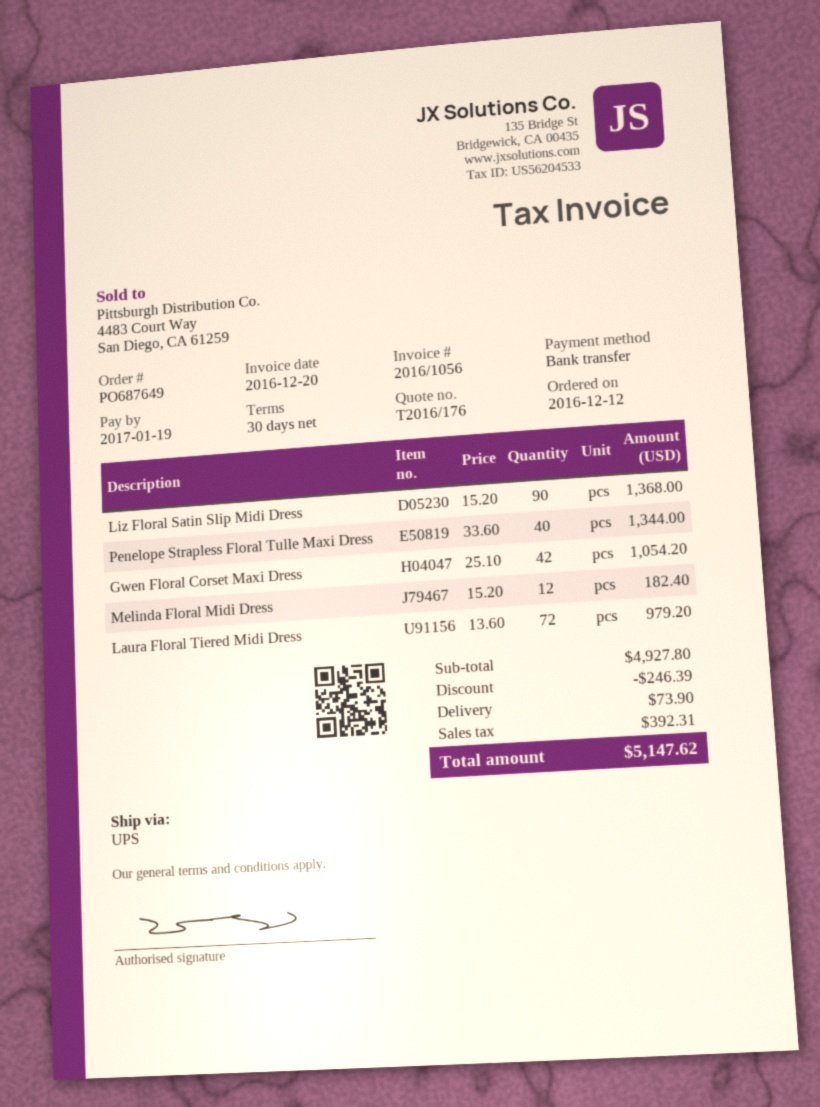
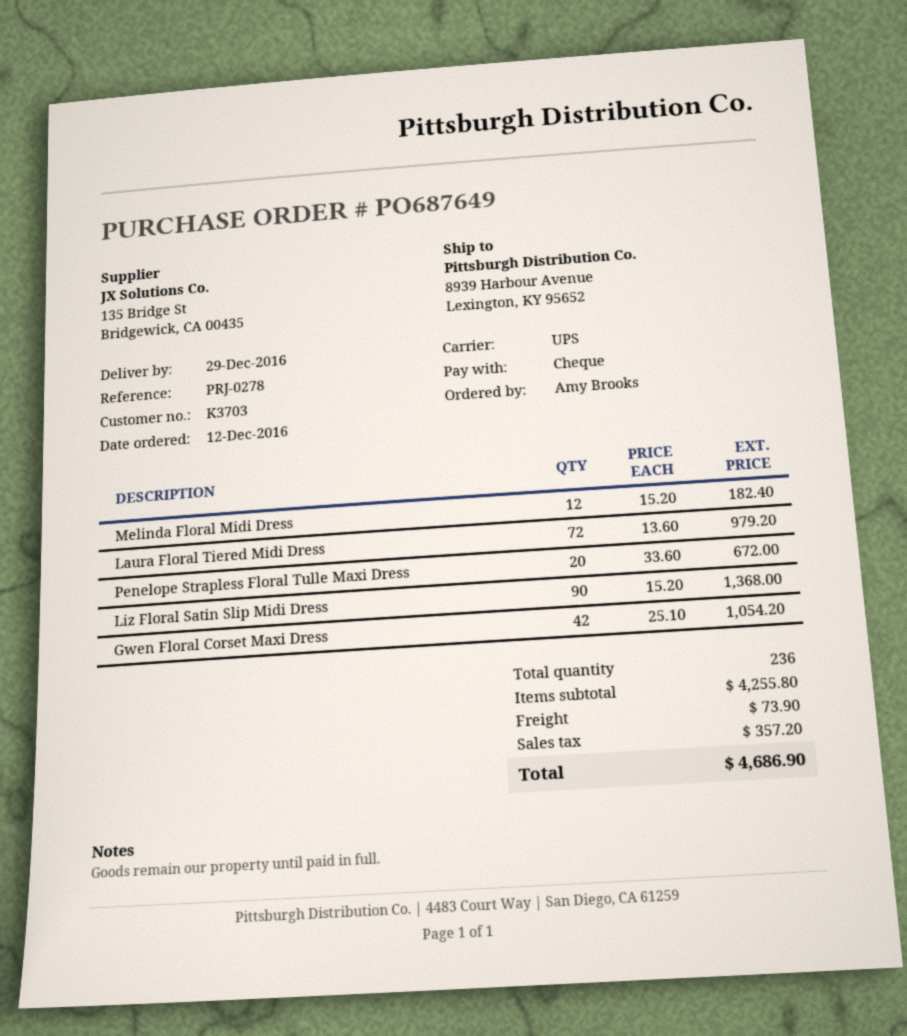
payment method: bank transfer -> cheque
Penelope Strapless Floral Tulle Maxi Dress: 40 x 33.60 = 1344.00 -> 20 x 33.60 = 672.00
subtotal: 4927.80 -> 4255.80
discount: 246.39 -> none
tax: 392.31 -> 357.20
total: 5147.62 -> 4686.90

